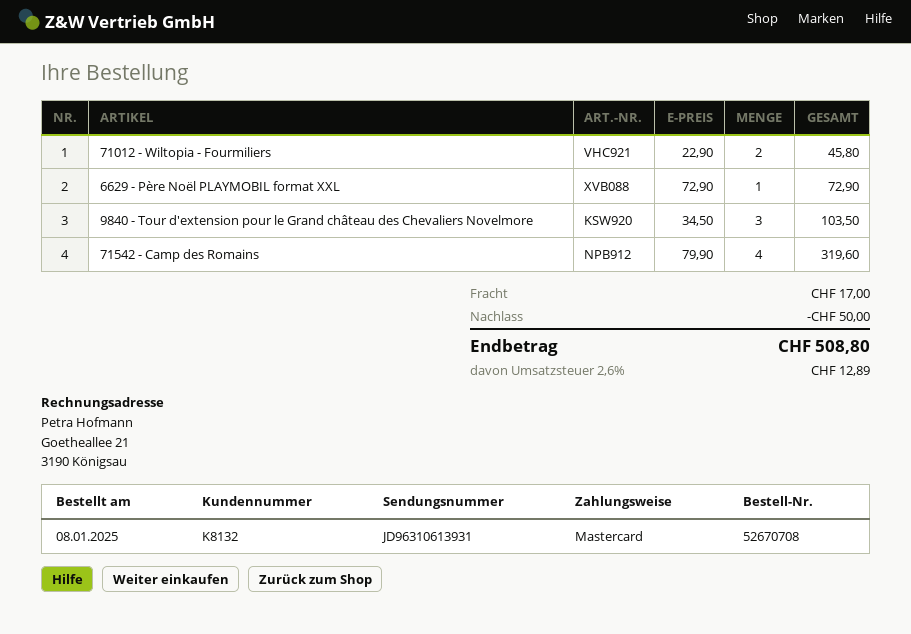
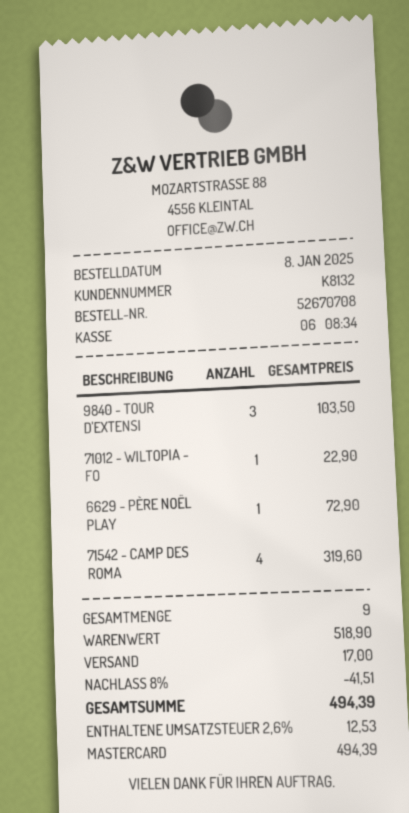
71012 - Wiltopia - Fourmiliers: 2 for 45.80 -> 1 for 22.90
discount: 50.00 -> 41.51
tax: 2.6% = 12.89 -> 2.6% = 12.53
total: 508.80 -> 494.39

